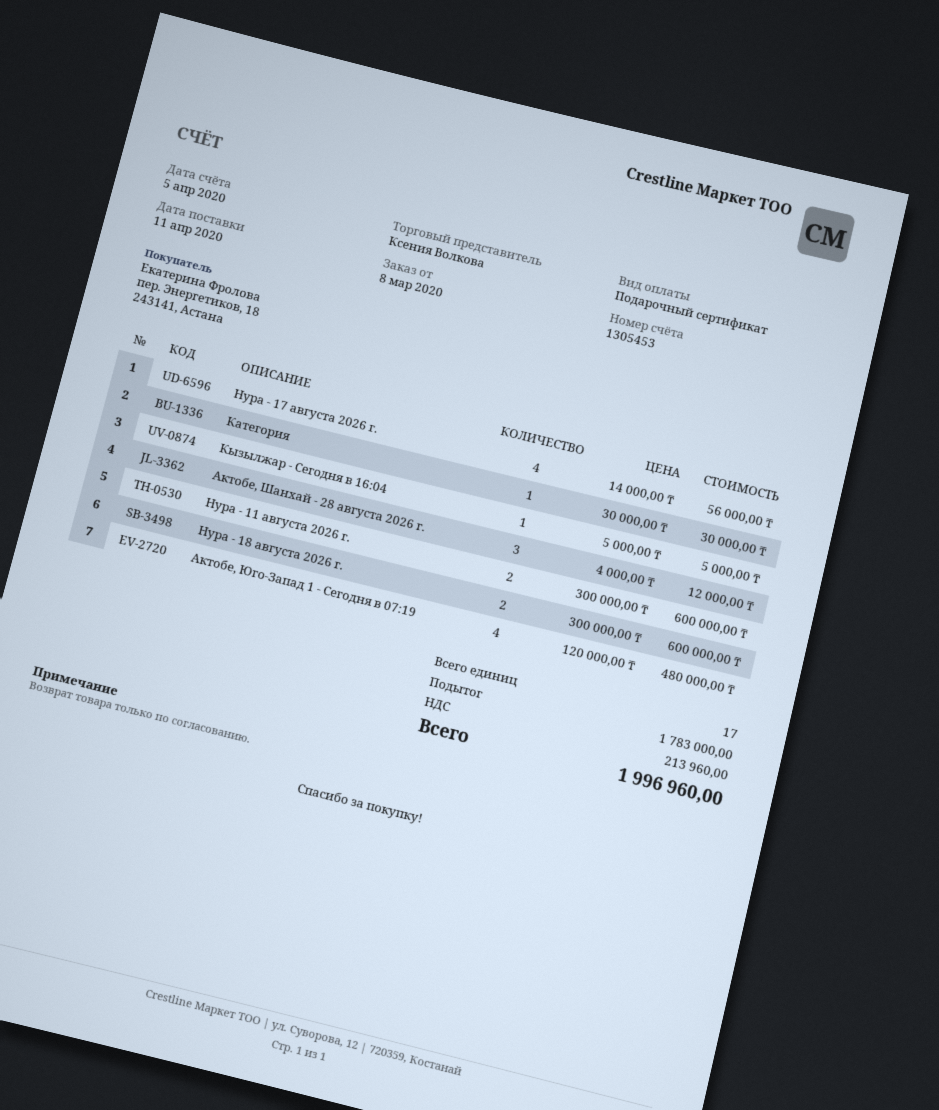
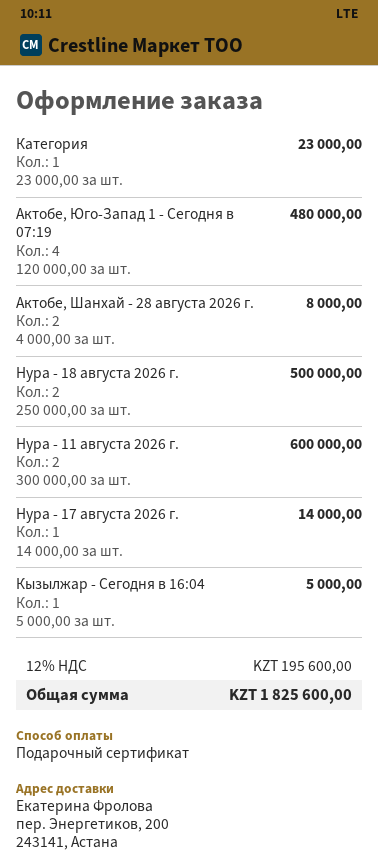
Нура - 17 августа 2026 г.: 4 x 14000.00 = 56000.00 -> 1 x 14000.00 = 14000.00
Категория: 1 x 30000.00 = 30000.00 -> 1 x 23000.00 = 23000.00
Актобе, Шанхай - 28 августа 2026 г.: 3 x 4000.00 = 12000.00 -> 2 x 4000.00 = 8000.00
Нура - 18 августа 2026 г.: 2 x 300000.00 = 600000.00 -> 2 x 250000.00 = 500000.00
tax: 213960.00 -> 195600.00
total: 1996960.00 -> 1825600.00

